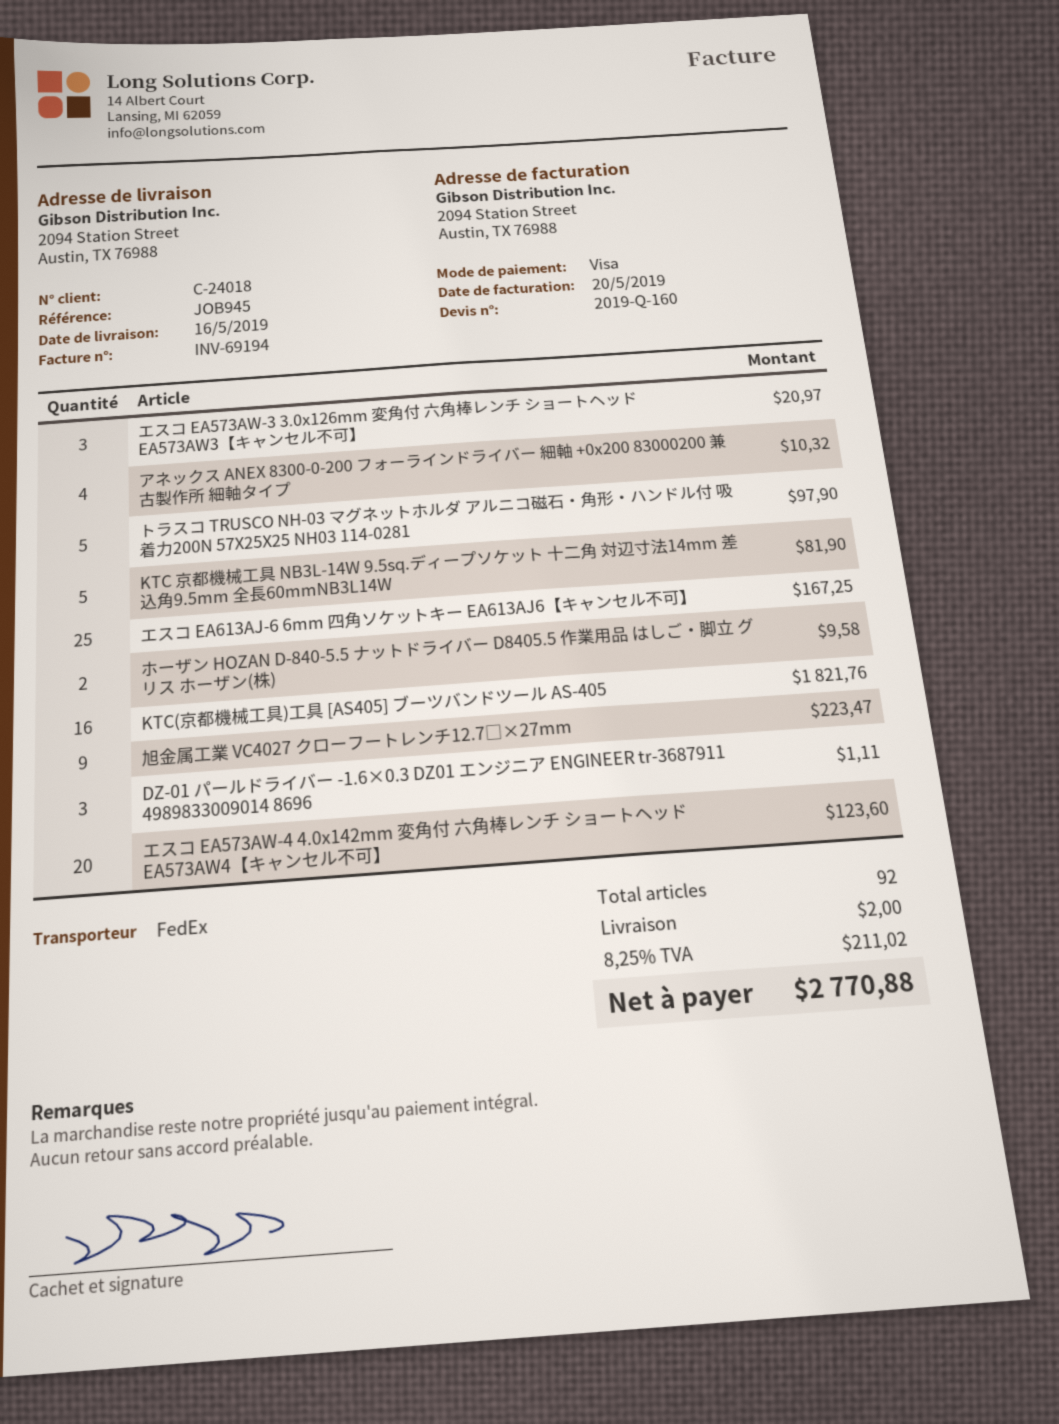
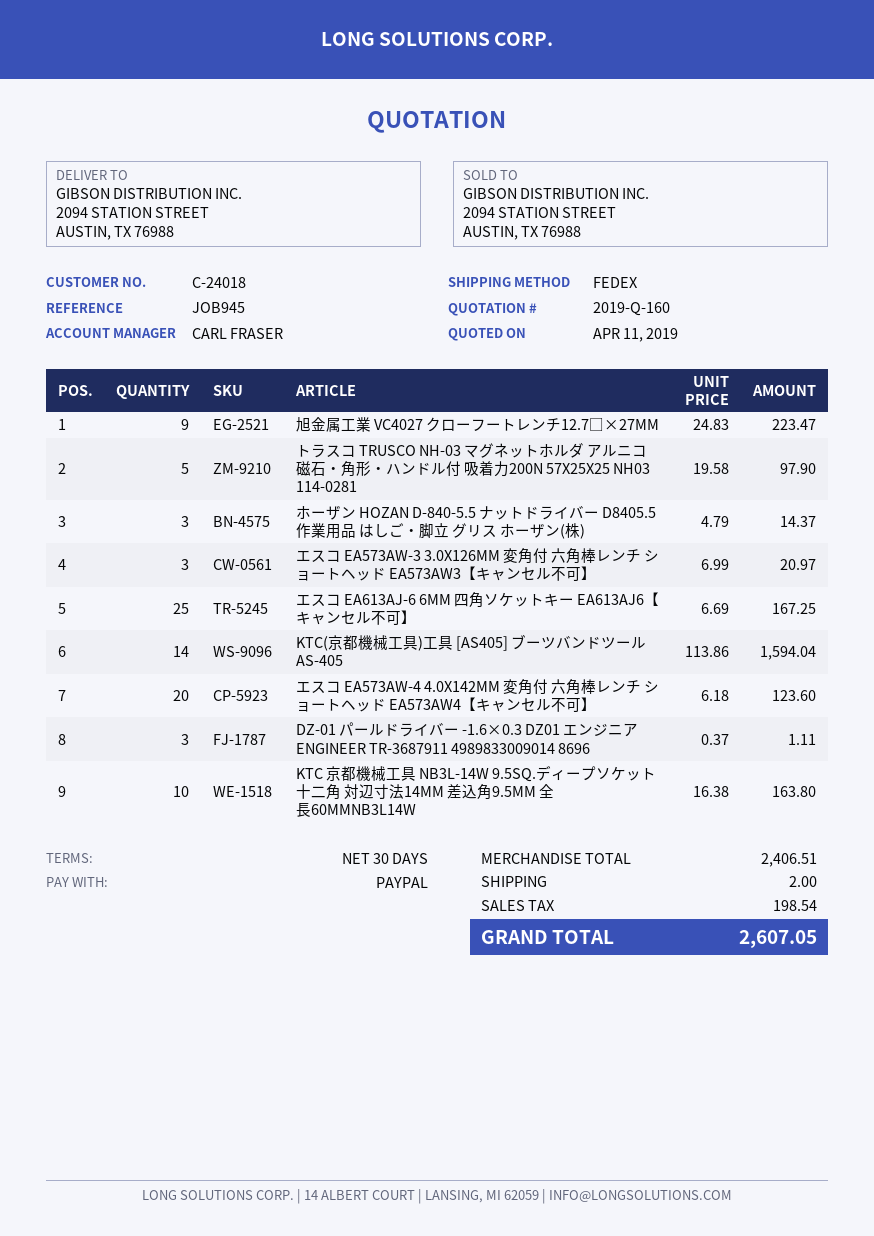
payment method: Visa -> PayPal
アネックス ANEX 8300-0-200 フォーラインドライバー 細軸 +0x200 83000200 兼古製作所 細軸タイプ: 4 for 10.32 -> none
KTC 京都機械工具 NB3L-14W 9.5sq.ディープソケット 十二角 対辺寸法14mm 差込角9.5mm 全長60mmNB3L14W: 5 for 81.90 -> 10 for 163.80
ホーザン HOZAN D-840-5.5 ナットドライバー D8405.5 作業用品 はしご・脚立 グリス ホーザン(株): 2 for 9.58 -> 3 for 14.37
KTC(京都機械工具)工具 [AS405] ブーツバンドツール AS-405: 16 for 1821.76 -> 14 for 1594.04
tax: 211.02 -> 198.54
total: 2770.88 -> 2607.05

